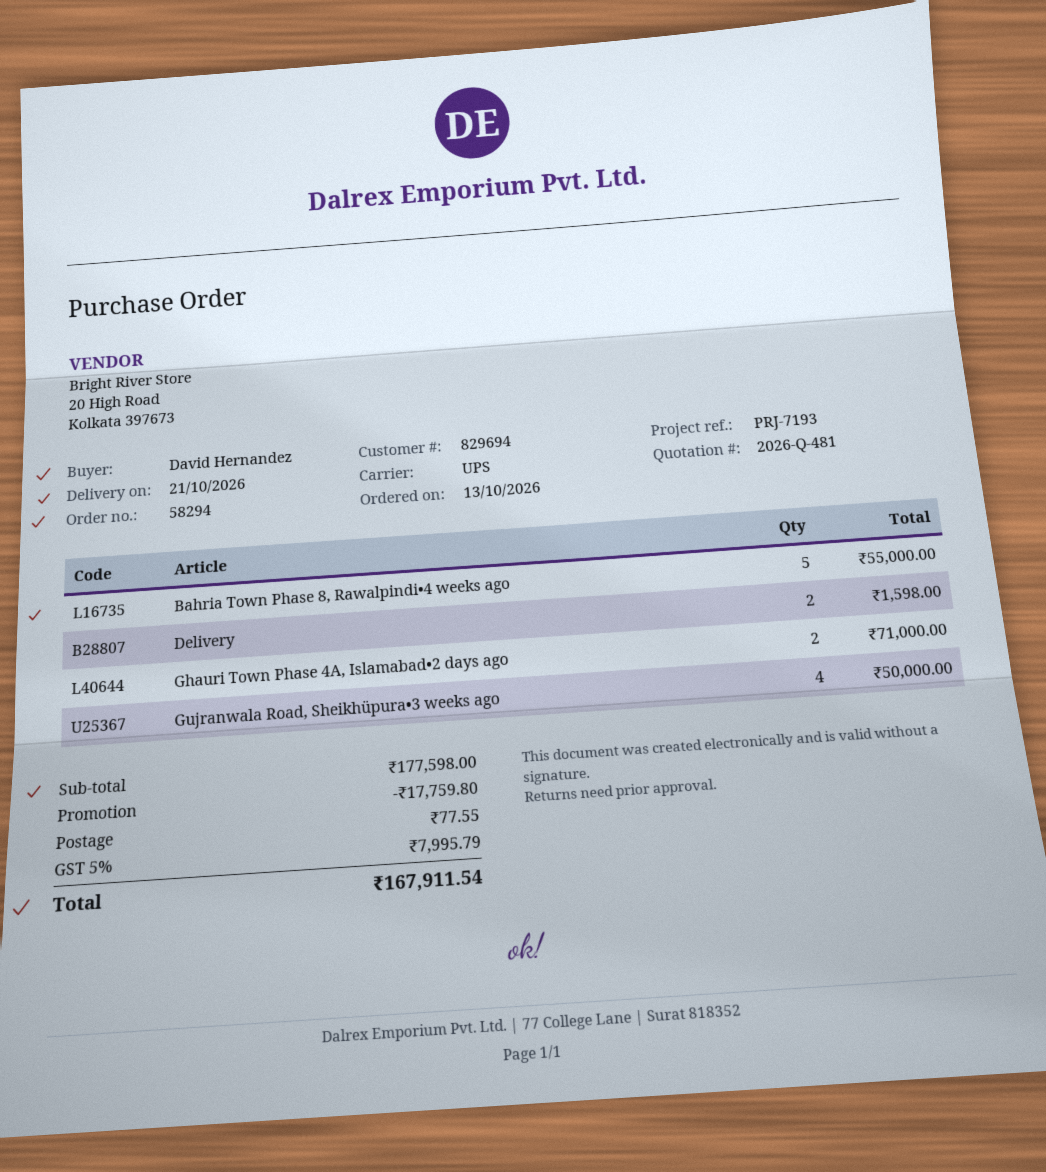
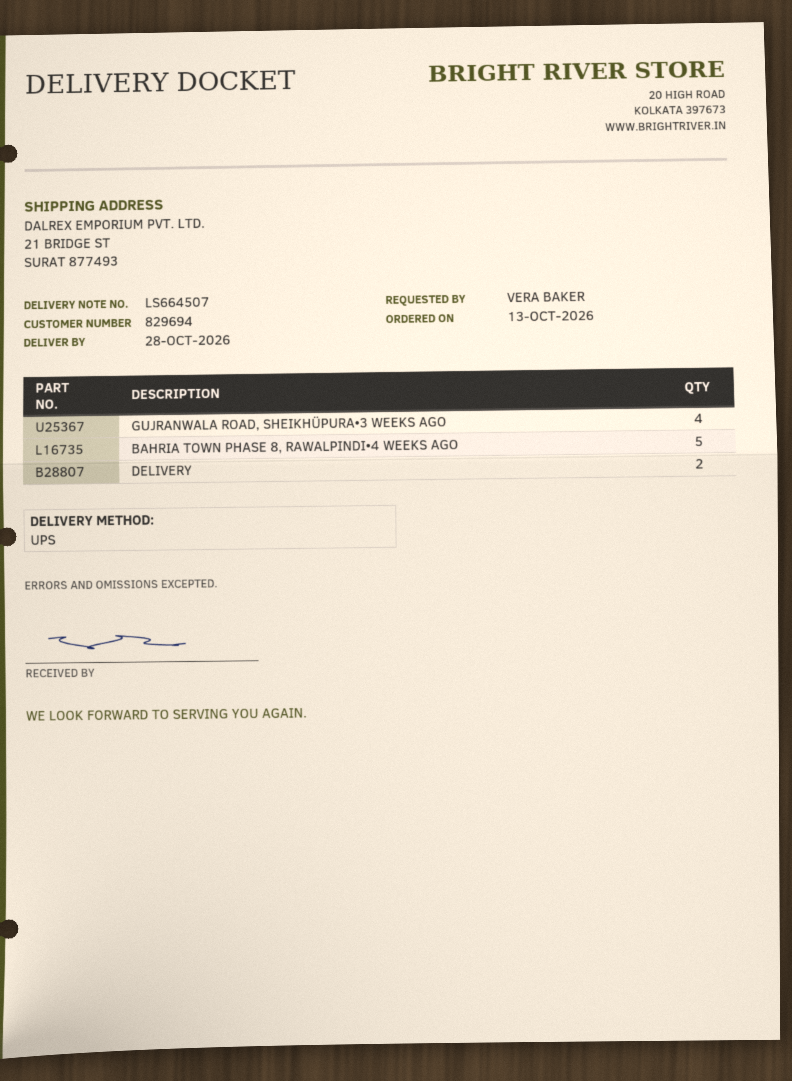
delivery date: 2026-10-21 -> 2026-10-28
ordered by: David Hernandez -> VERA BAKER
Ghauri Town Phase 4A, Islamabad•2 days ago: 2 -> none

